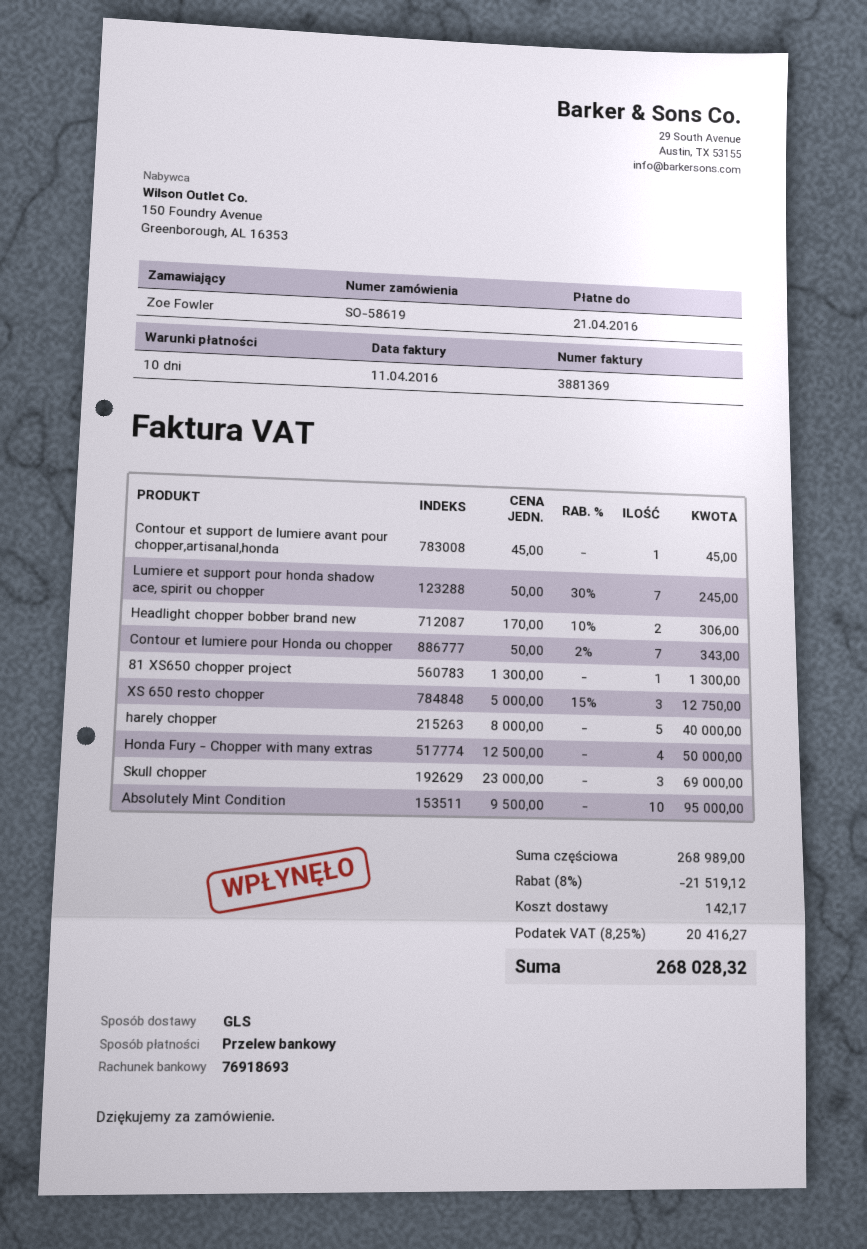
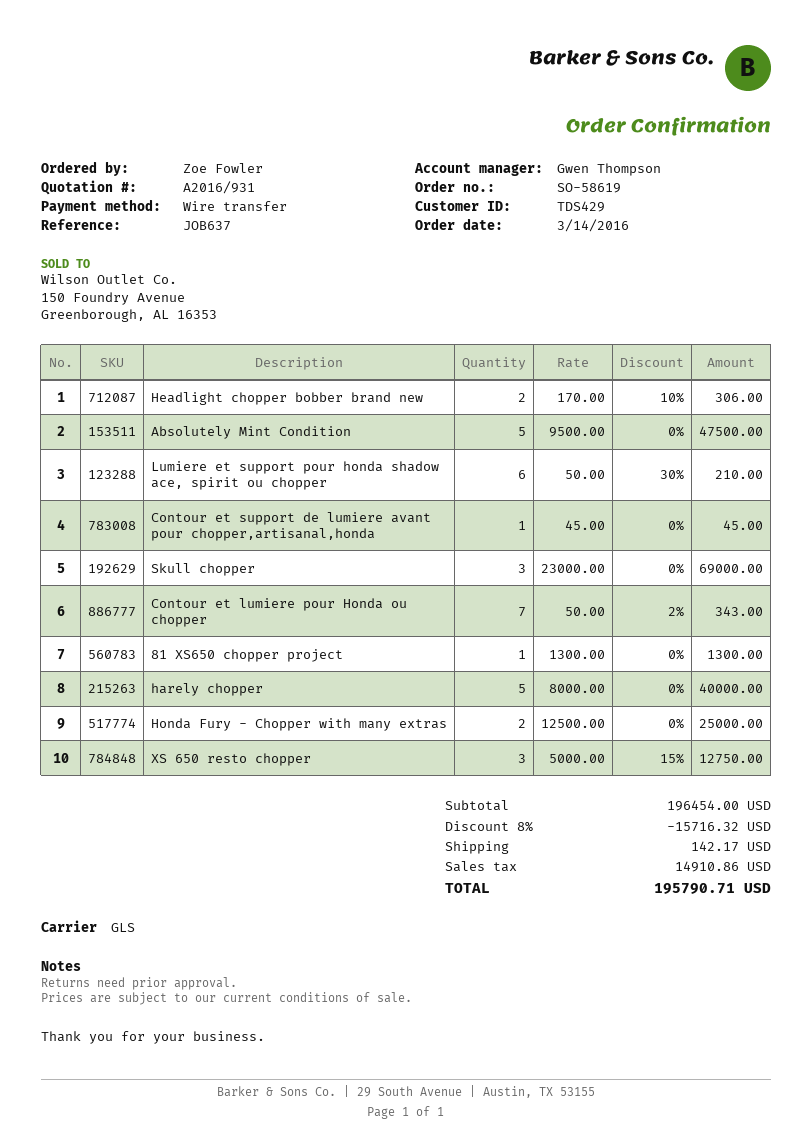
Lumiere et support pour honda shadow ace, spirit ou chopper: 7 x 50.00 - 30% = 245.00 -> 6 x 50.00 - 30% = 210.00
Honda Fury - Chopper with many extras: 4 x 12500.00 = 50000.00 -> 2 x 12500.00 = 25000.00
Absolutely Mint Condition: 10 x 9500.00 = 95000.00 -> 5 x 9500.00 = 47500.00
subtotal: 268989.00 -> 196454.00
discount: 8% = 21519.12 -> 8% = 15716.32
tax: 20416.27 -> 14910.86
total: 268028.32 -> 195790.71

